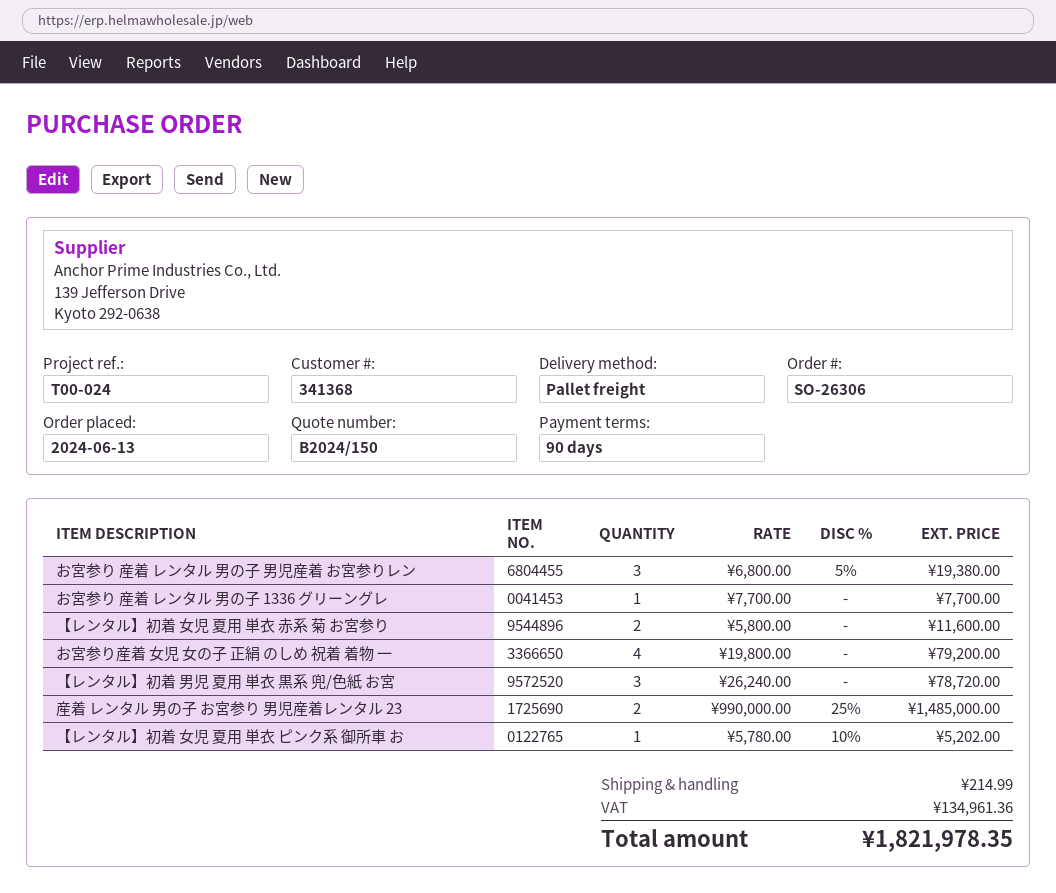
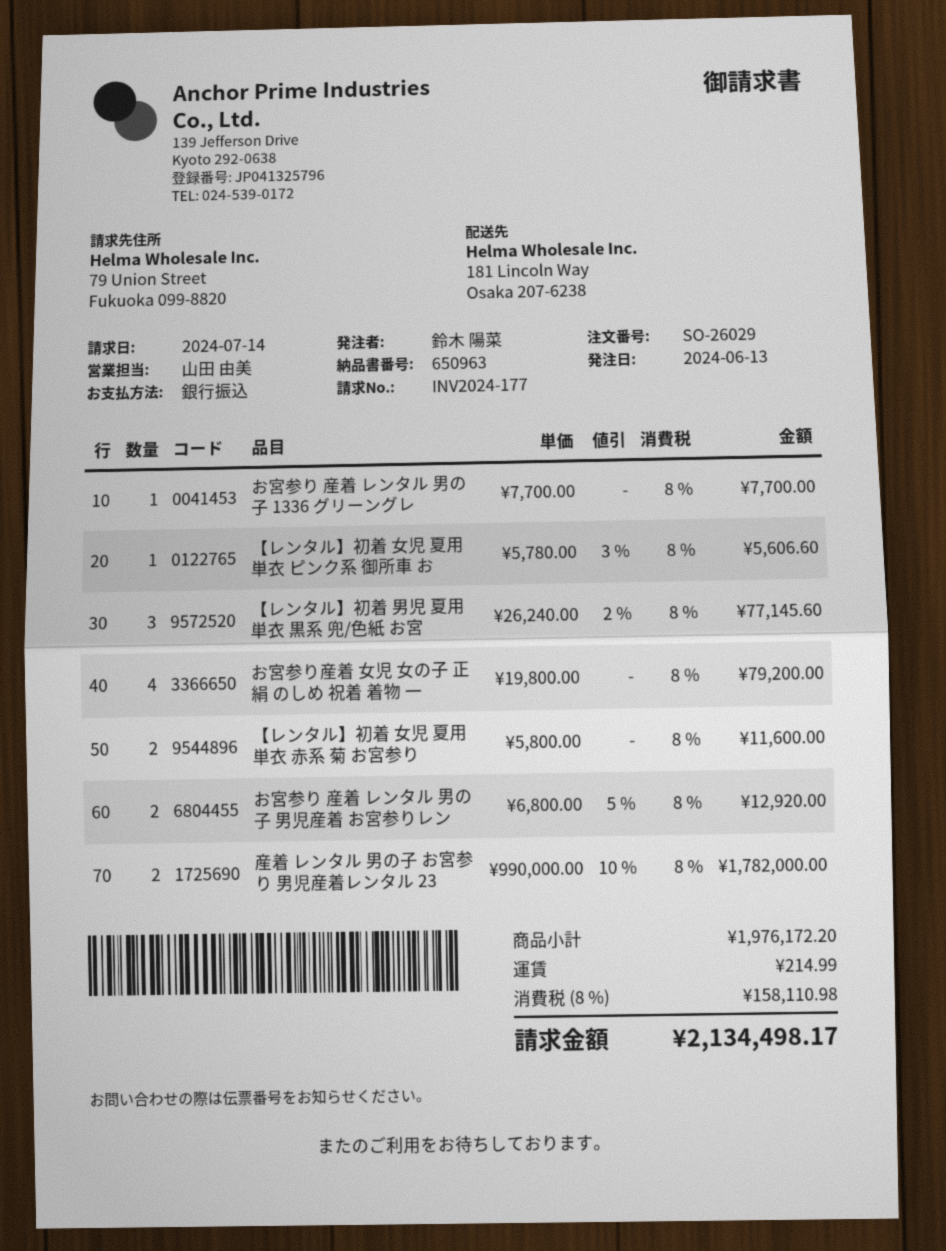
order number: SO-26306 -> SO-26029
お宮参り 産着 レンタル 男の子 男児産着 お宮参りレン: 3 x 6800.00 - 5% = 19380.00 -> 2 x 6800.00 - 5% = 12920.00
【レンタル】初着 男児 夏用 単衣 黒系 兜/色紙 お宮: 3 x 26240.00 = 78720.00 -> 3 x 26240.00 - 2% = 77145.60
産着 レンタル 男の子 お宮参り 男児産着レンタル 23: 2 x 990000.00 - 25% = 1485000.00 -> 2 x 990000.00 - 10% = 1782000.00
【レンタル】初着 女児 夏用 単衣 ピンク系 御所車 お: 1 x 5780.00 - 10% = 5202.00 -> 1 x 5780.00 - 3% = 5606.60
tax: 134961.36 -> 158110.98
total: 1821978.35 -> 2134498.17

